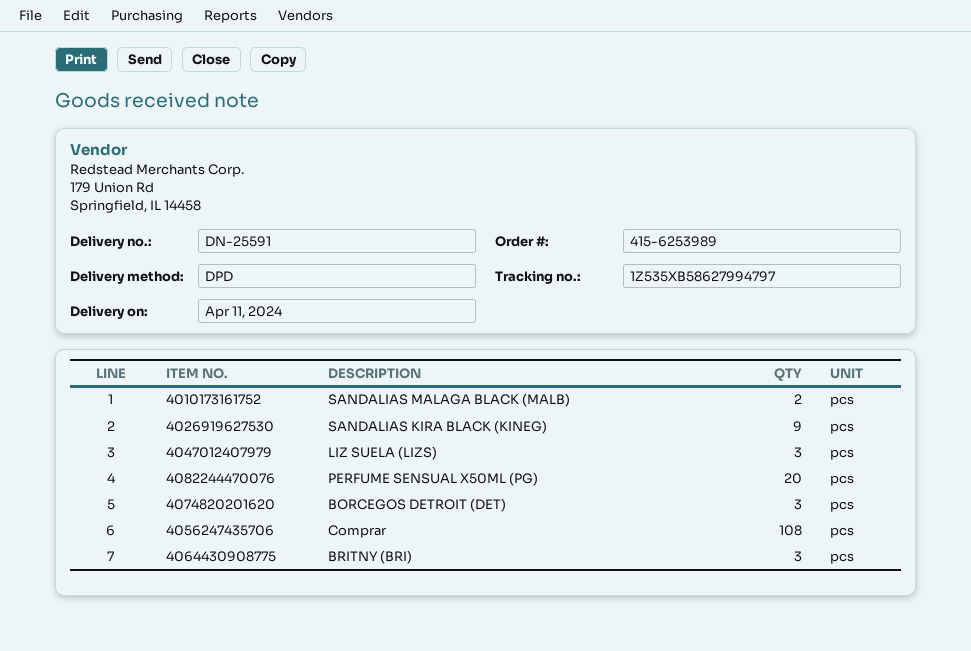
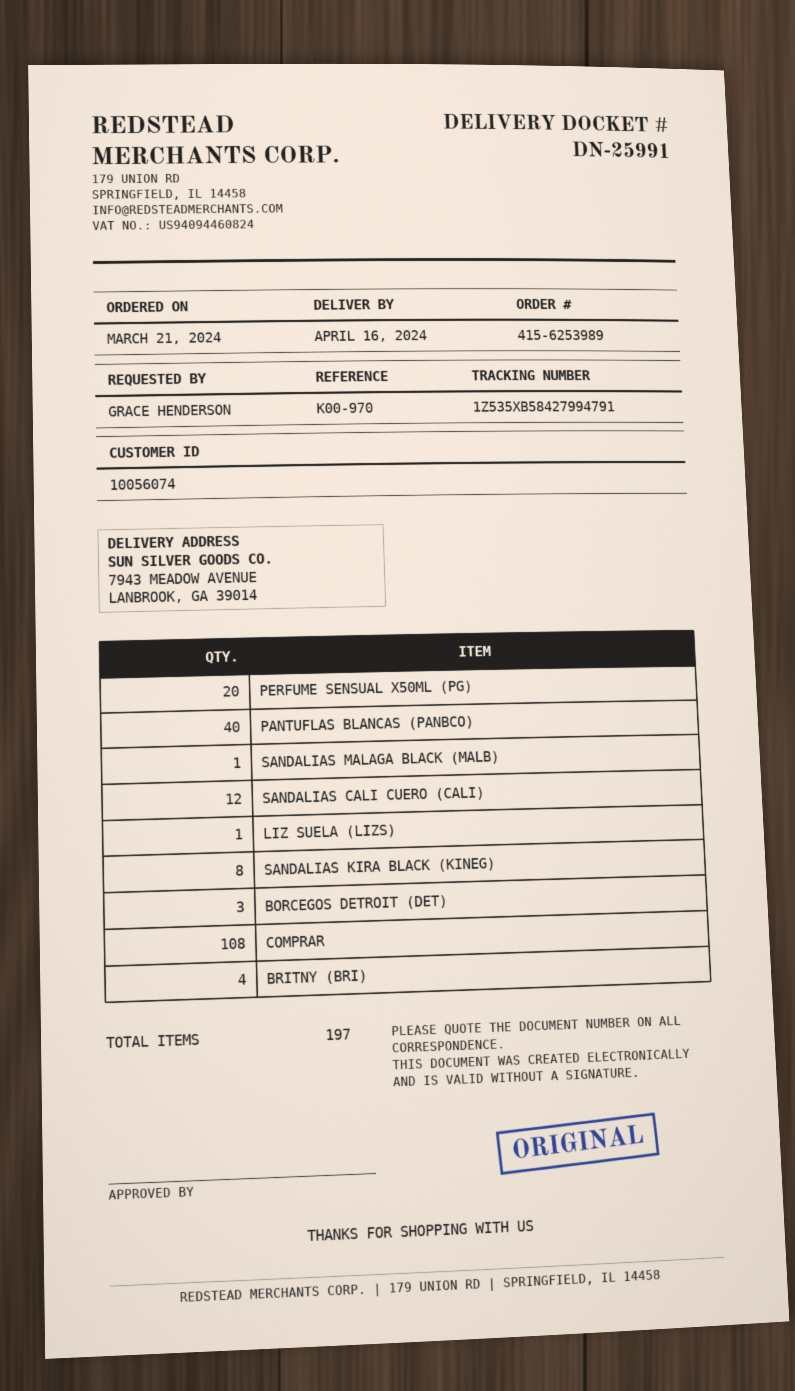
delivery note number: DN-25591 -> DN-25991
delivery date: 2024-04-11 -> 2024-04-16
tracking number: 1Z535XB58627994797 -> 1Z535XB58427994791
SANDALIAS MALAGA BLACK (MALB): 2 -> 1
SANDALIAS KIRA BLACK (KINEG): 9 -> 8
LIZ SUELA (LIZS): 3 -> 1
BRITNY (BRI): 3 -> 4
PANTUFLAS BLANCAS (PANBCO): none -> 40
SANDALIAS CALI CUERO (CALI): none -> 12

